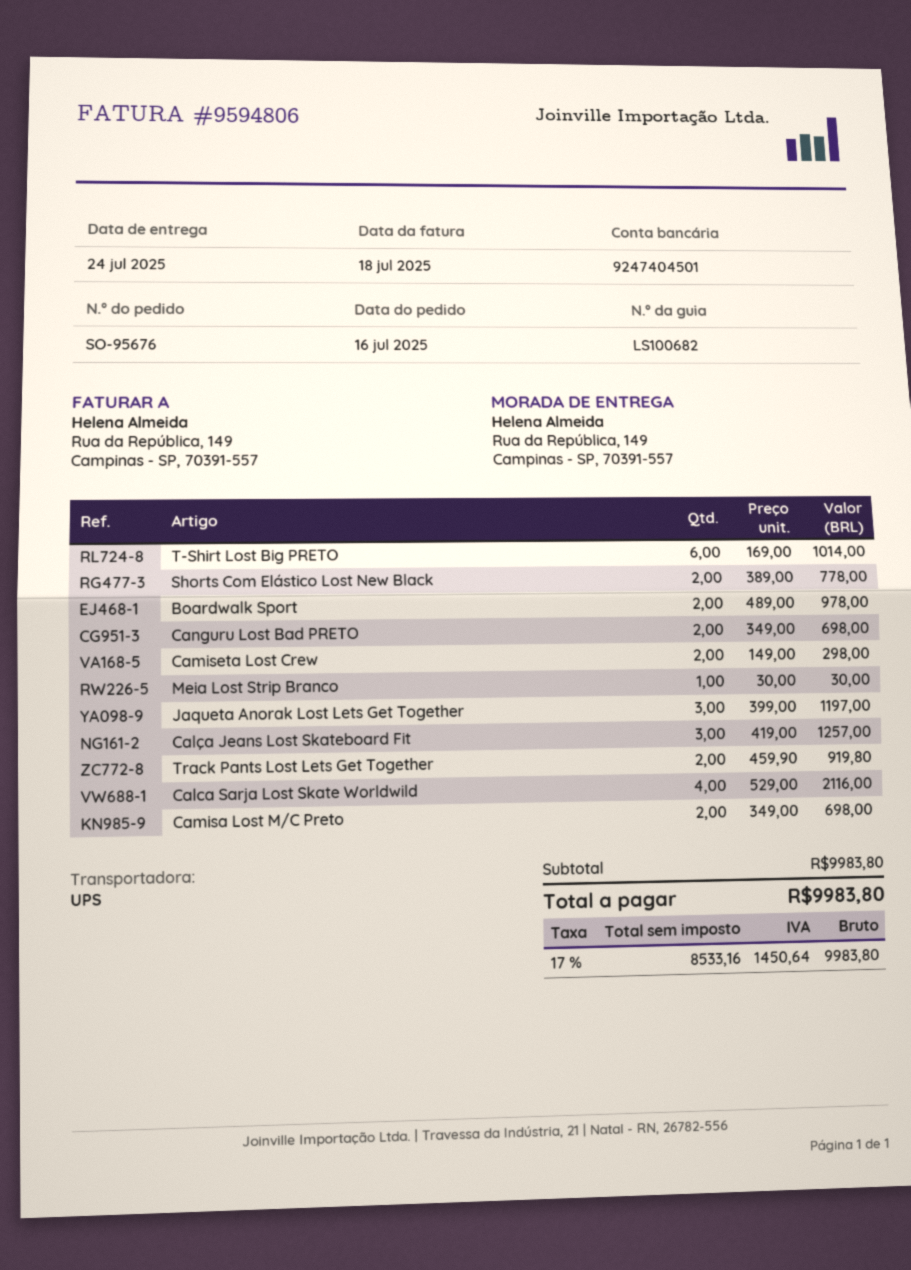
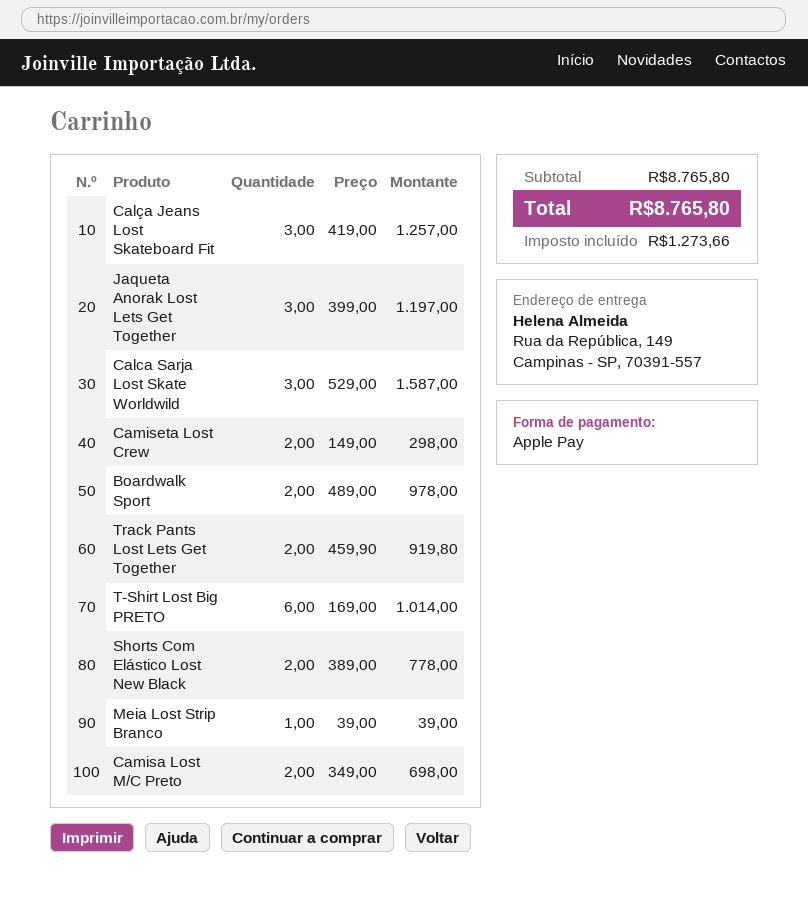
Canguru Lost Bad PRETO: 2 x 349.00 = 698.00 -> none
Meia Lost Strip Branco: 1 x 30.00 = 30.00 -> 1 x 39.00 = 39.00
Calca Sarja Lost Skate Worldwild: 4 x 529.00 = 2116.00 -> 3 x 529.00 = 1587.00
subtotal: 9983.80 -> 8765.80
tax: 1450.64 -> 1273.66
total: 9983.80 -> 8765.80

